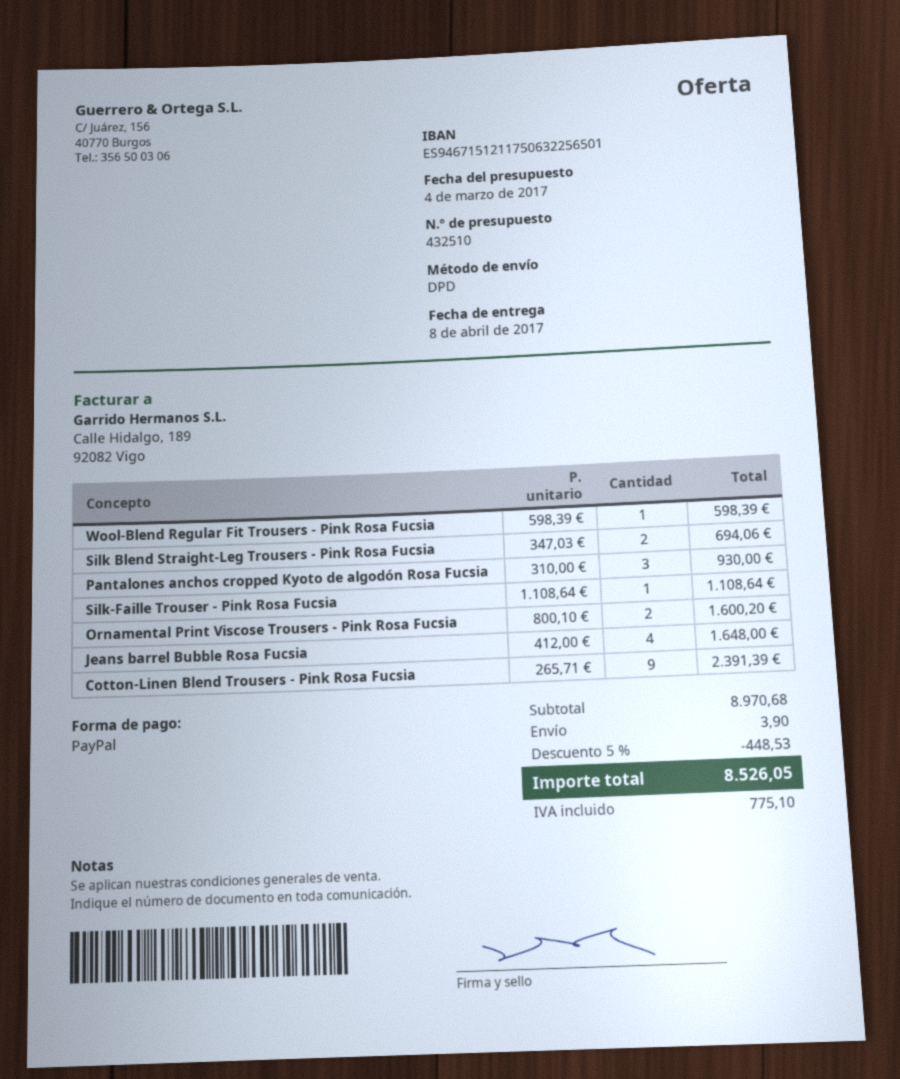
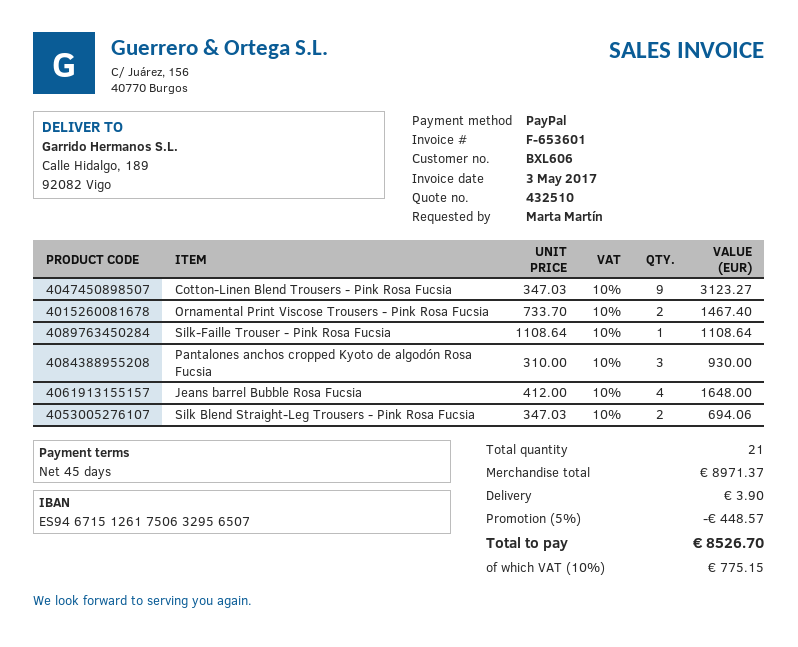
bank account: ES9467151211750632256501 -> ES9467151261750632956507
Wool-Blend Regular Fit Trousers - Pink Rosa Fucsia: 1 x 598.39 = 598.39 -> none
Ornamental Print Viscose Trousers - Pink Rosa Fucsia: 2 x 800.10 = 1600.20 -> 2 x 733.70 = 1467.40
Cotton-Linen Blend Trousers - Pink Rosa Fucsia: 9 x 265.71 = 2391.39 -> 9 x 347.03 = 3123.27
subtotal: 8970.68 -> 8971.37
discount: 5% = 448.53 -> 5% = 448.57
tax: 775.10 -> 775.15
total: 8526.05 -> 8526.70

